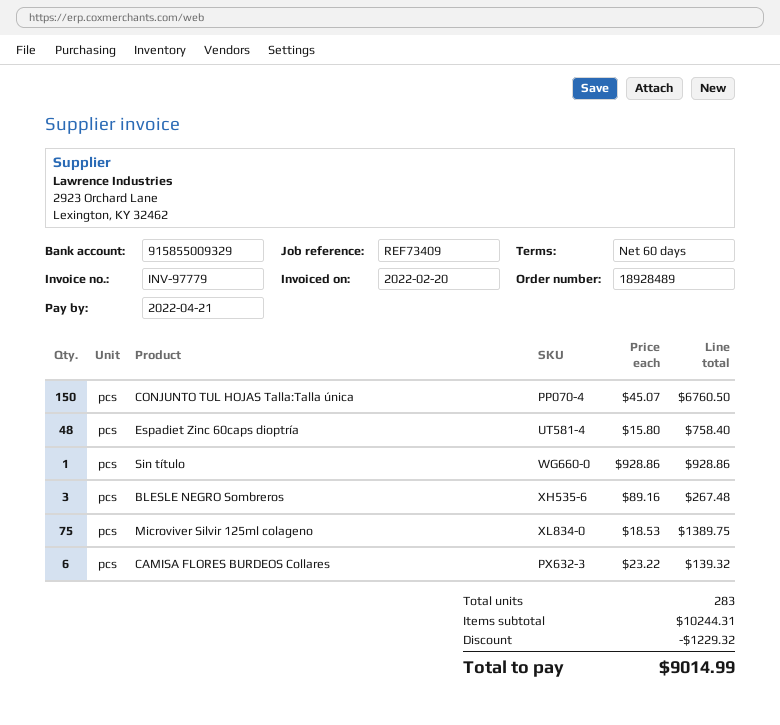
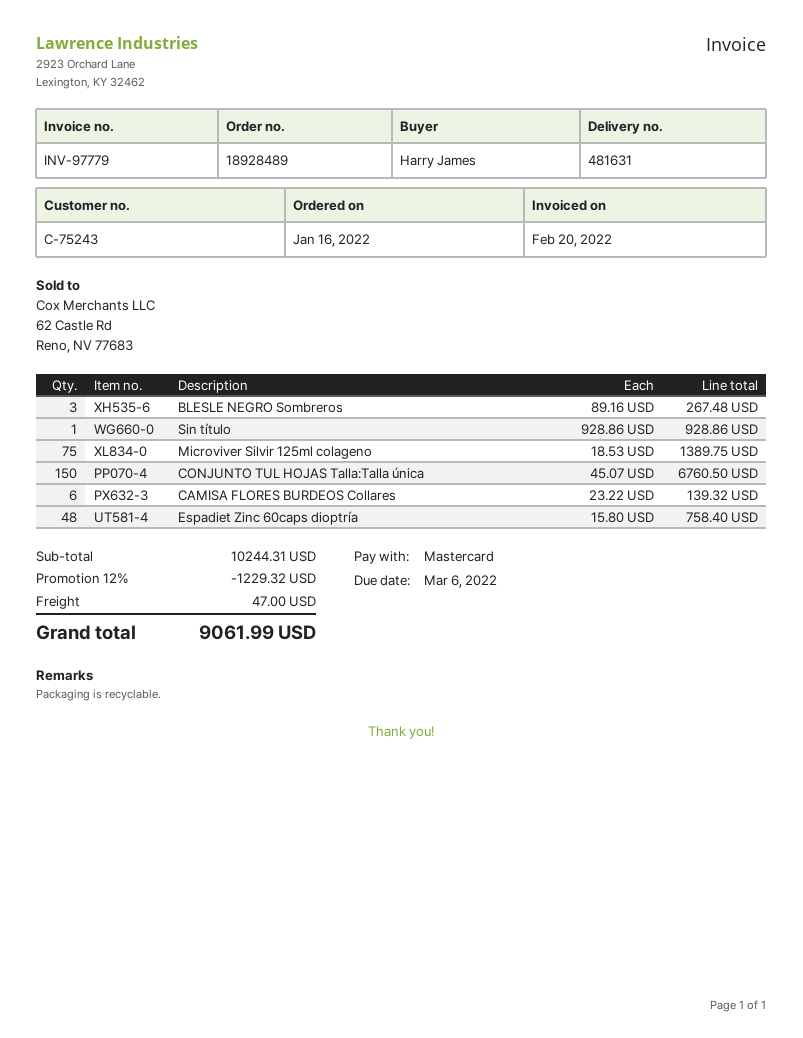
due date: 2022-04-21 -> 2022-03-06
shipping: none -> 47.00
total: 9014.99 -> 9061.99

